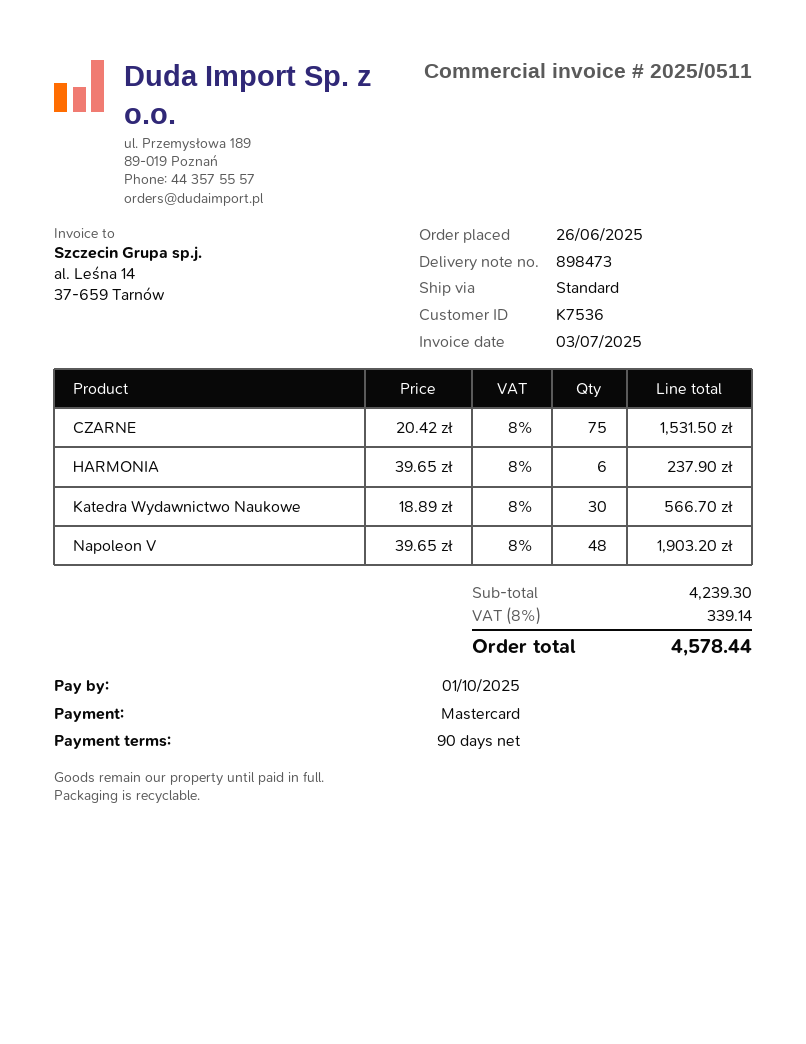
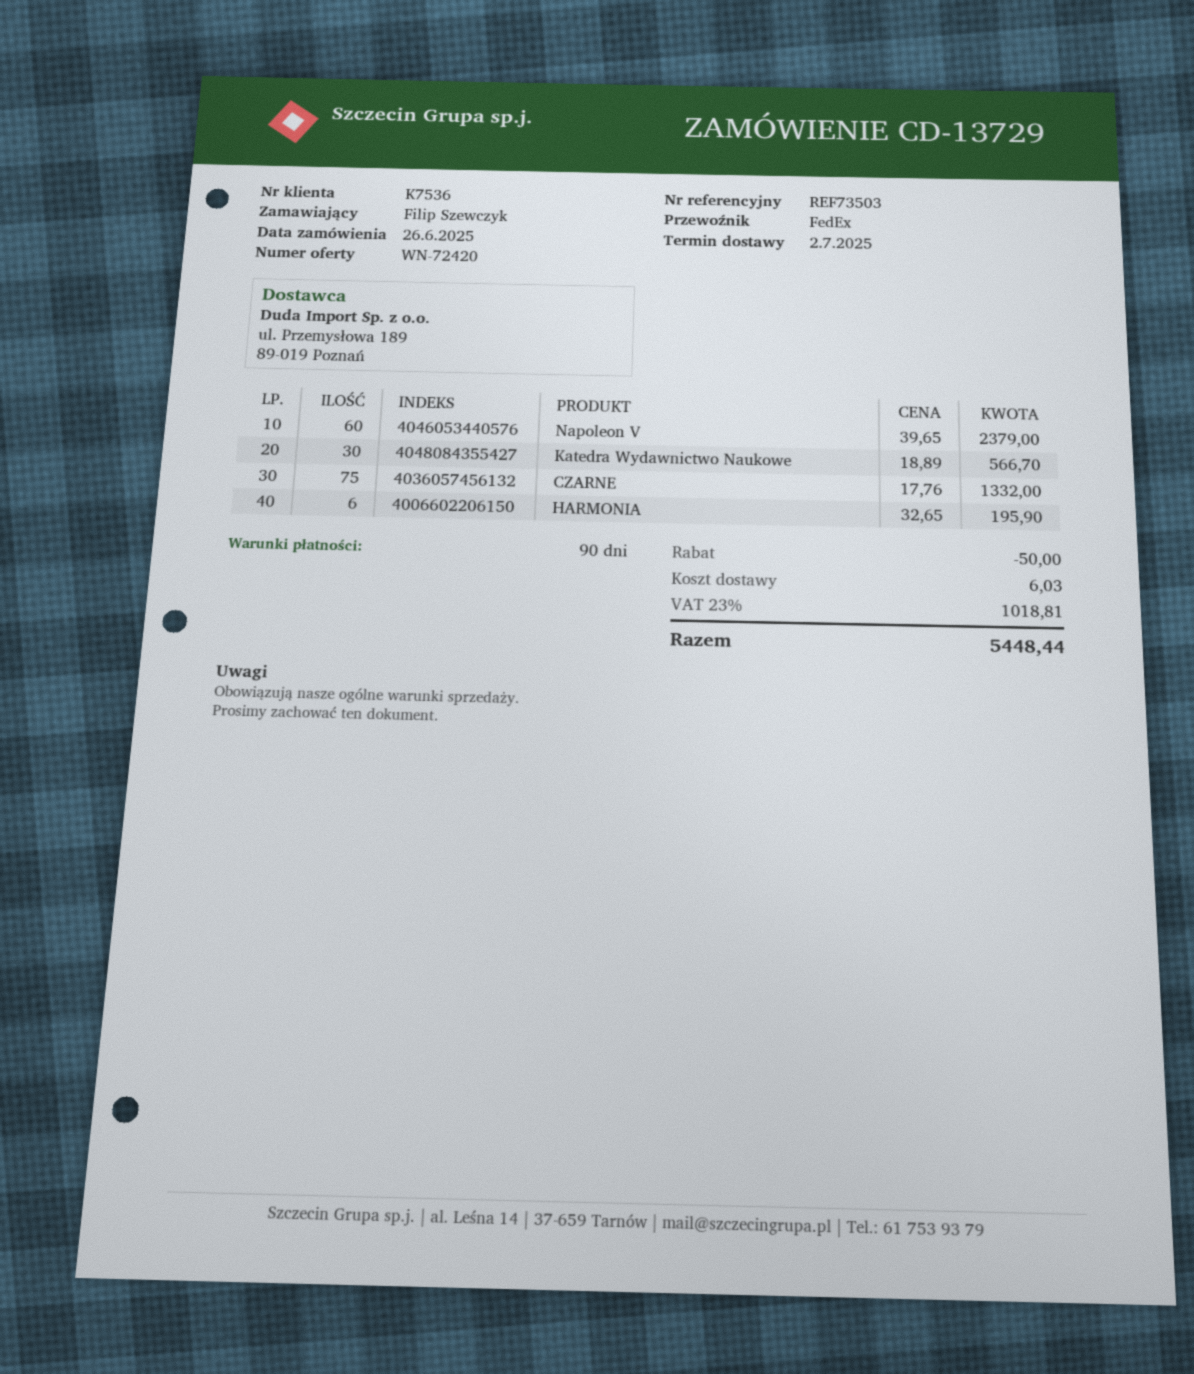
shipping method: standard -> FedEx
CZARNE: 75 x 20.42 = 1531.50 -> 75 x 17.76 = 1332.00
HARMONIA: 6 x 39.65 = 237.90 -> 6 x 32.65 = 195.90
Napoleon V: 48 x 39.65 = 1903.20 -> 60 x 39.65 = 2379.00
discount: none -> 50.00
shipping: none -> 6.03
tax: 8% = 339.14 -> 23% = 1018.81
total: 4578.44 -> 5448.44

